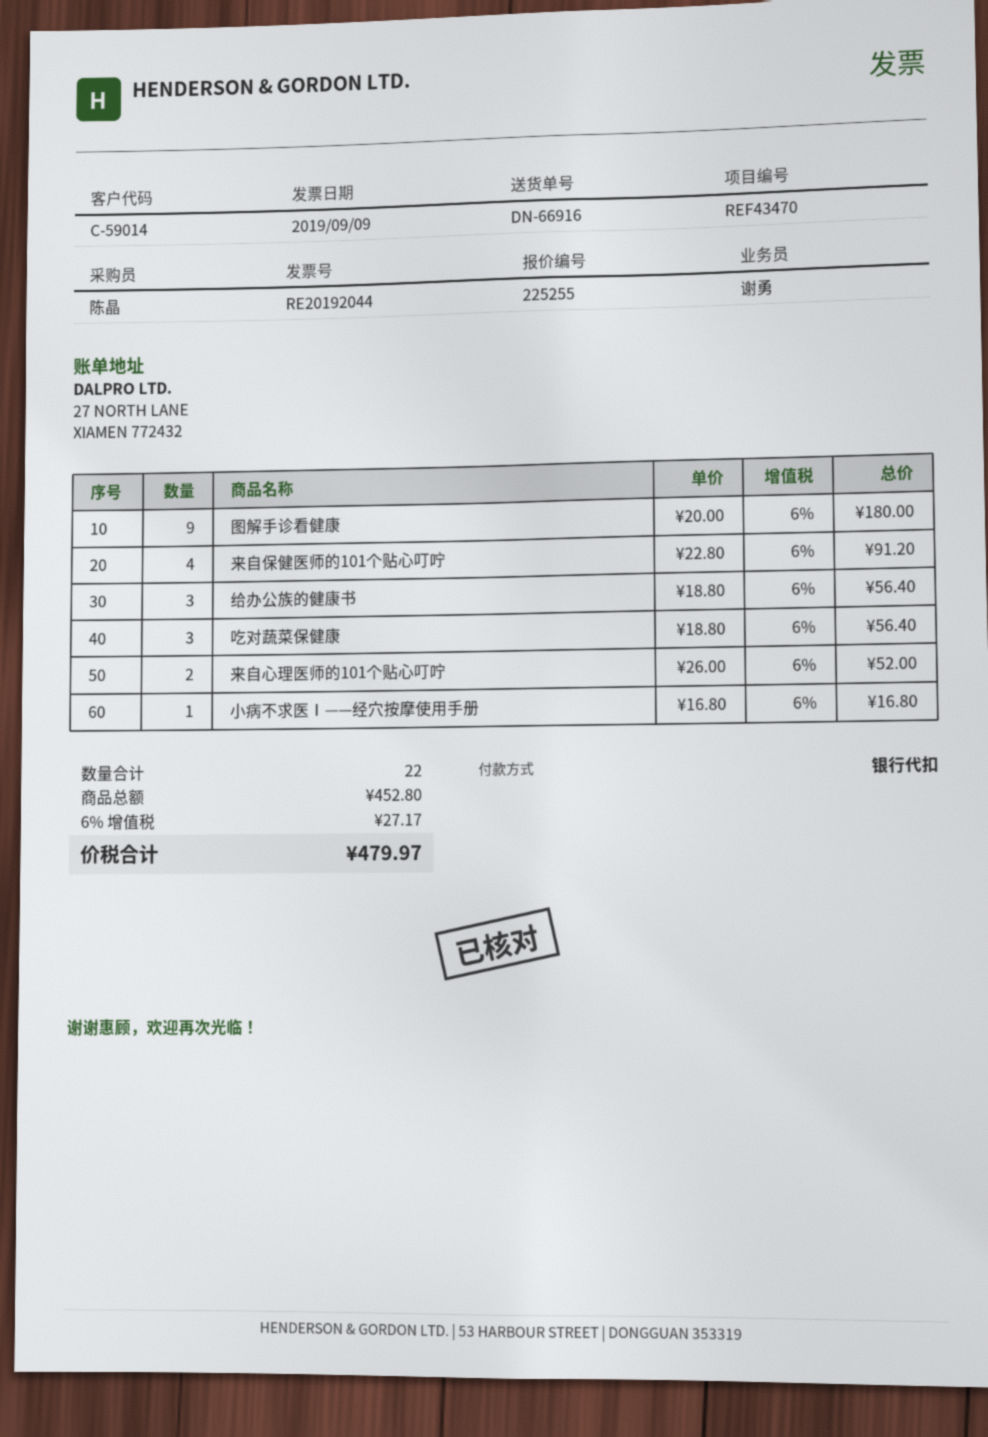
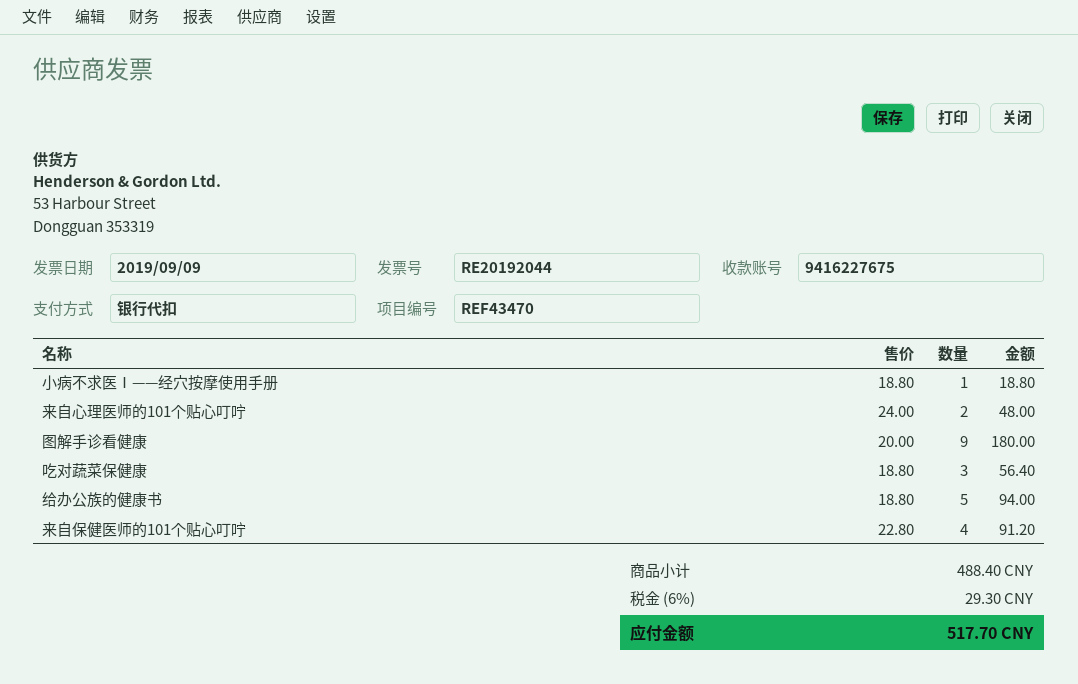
给办公族的健康书: 3 x 18.80 = 56.40 -> 5 x 18.80 = 94.00
来自心理医师的101个贴心叮咛: 2 x 26.00 = 52.00 -> 2 x 24.00 = 48.00
小病不求医Ⅰ——经穴按摩使用手册: 1 x 16.80 = 16.80 -> 1 x 18.80 = 18.80
subtotal: 452.80 -> 488.40
tax: 6% = 27.17 -> 6% = 29.30
total: 479.97 -> 517.70

